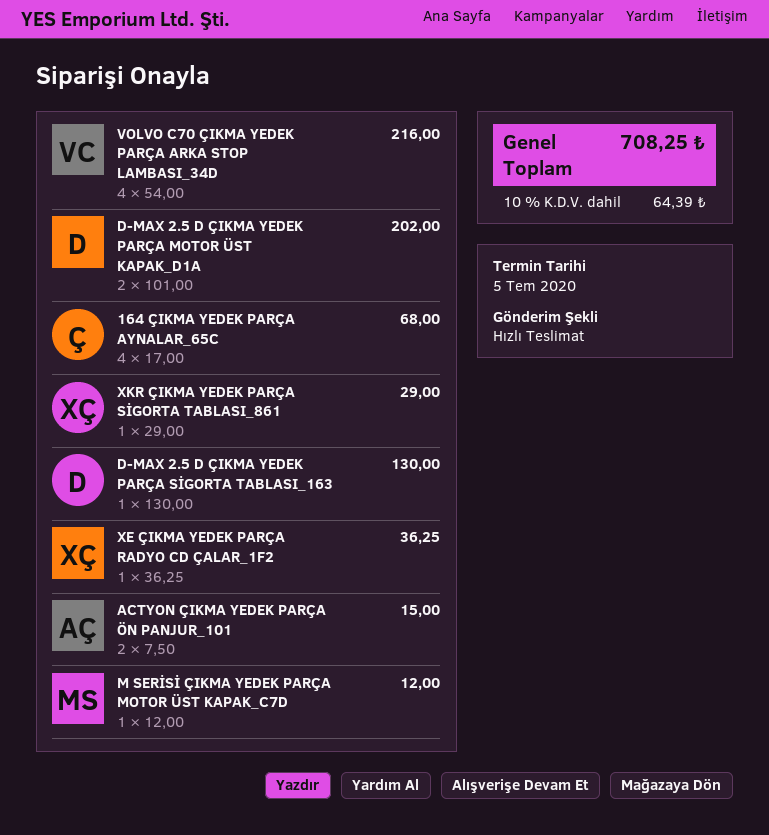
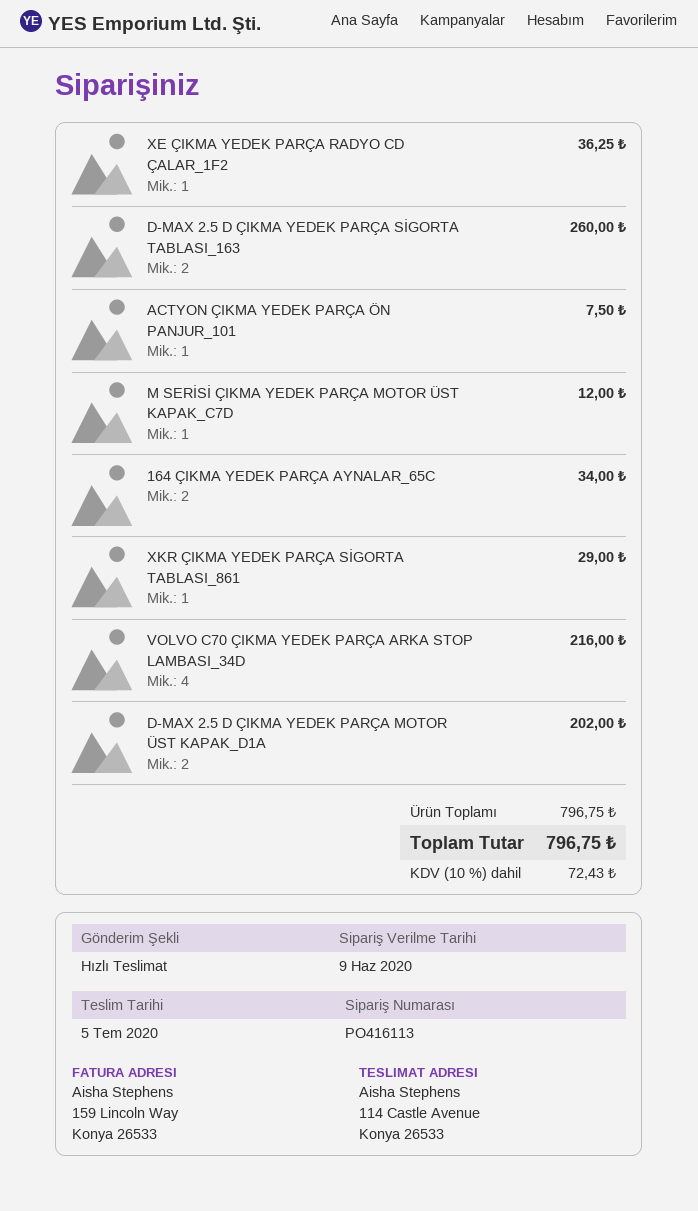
164 ÇIKMA YEDEK PARÇA AYNALAR_65C: 4 for 68.00 -> 2 for 34.00
D-MAX 2.5 D ÇIKMA YEDEK PARÇA SİGORTA TABLASI_163: 1 for 130.00 -> 2 for 260.00
ACTYON ÇIKMA YEDEK PARÇA ÖN PANJUR_101: 2 for 15.00 -> 1 for 7.50
tax: 10% = 64.39 -> 10% = 72.43
total: 708.25 -> 796.75

